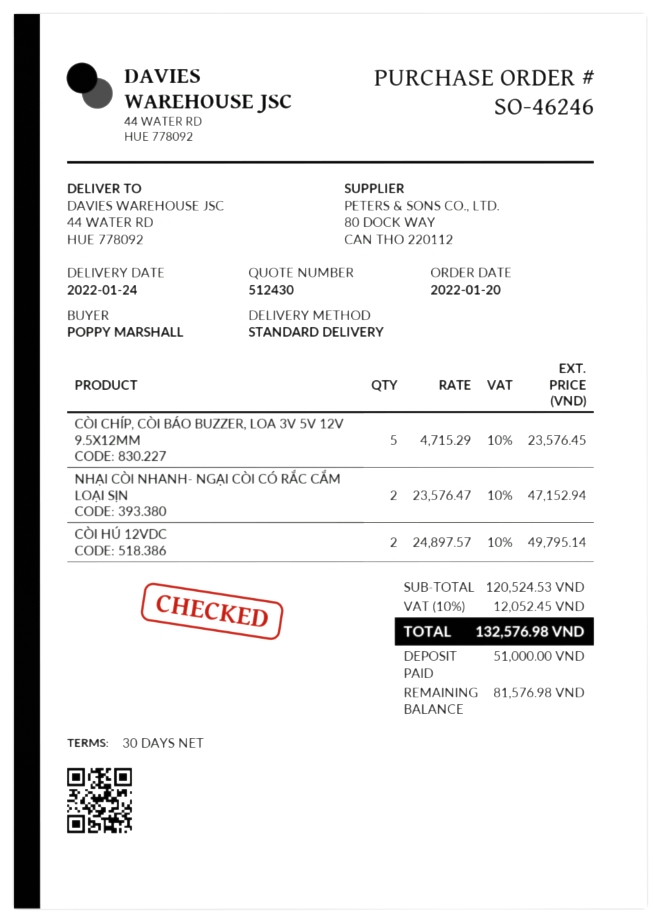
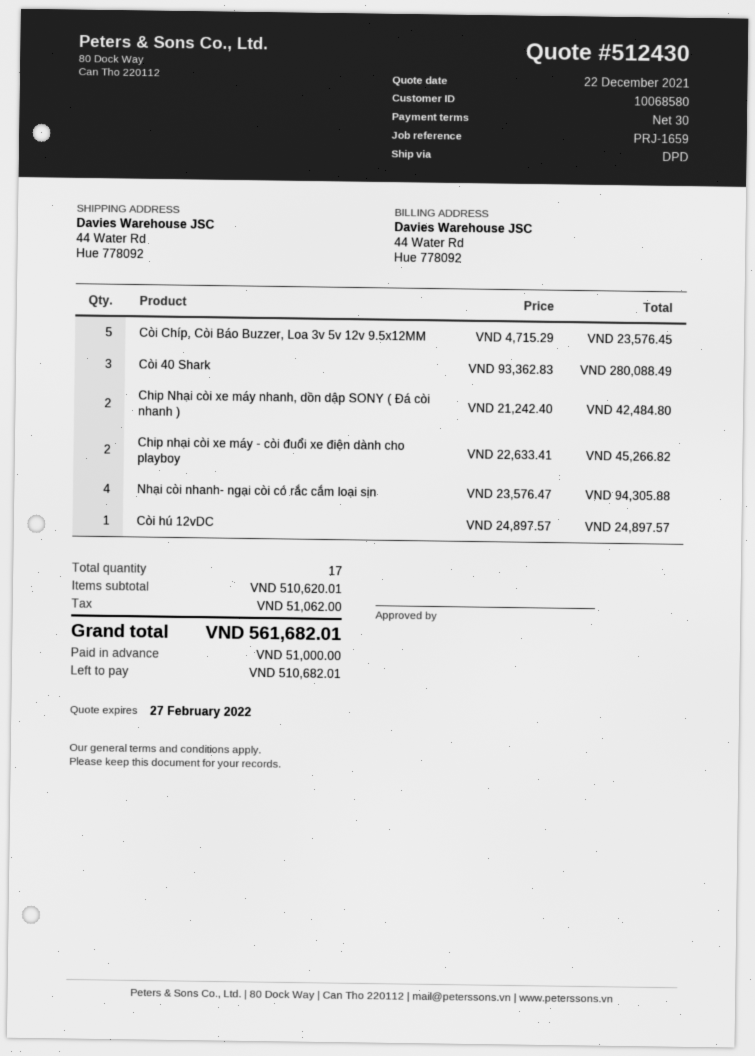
shipping method: standard -> DPD
NHẠI CÒI NHANH- NGẠI CÒI CÓ RẮC CẮM LOẠI SỊN: 2 x 23576.47 = 47152.94 -> 4 x 23576.47 = 94305.88
CÒI HÚ 12VDC: 2 x 24897.57 = 49795.14 -> 1 x 24897.57 = 24897.57
Còi 40 Shark: none -> 3 x 93362.83 = 280088.49
Chip Nhại còi xe máy nhanh, dồn dập SONY ( Đá còi nhanh ): none -> 2 x 21242.40 = 42484.80
Chip nhại còi xe máy - còi đuổi xe điện dành cho playboy: none -> 2 x 22633.41 = 45266.82
subtotal: 120524.53 -> 510620.01
tax: 12052.45 -> 51062.00
total: 132576.98 -> 561682.01
balance: 81576.98 -> 510682.01

